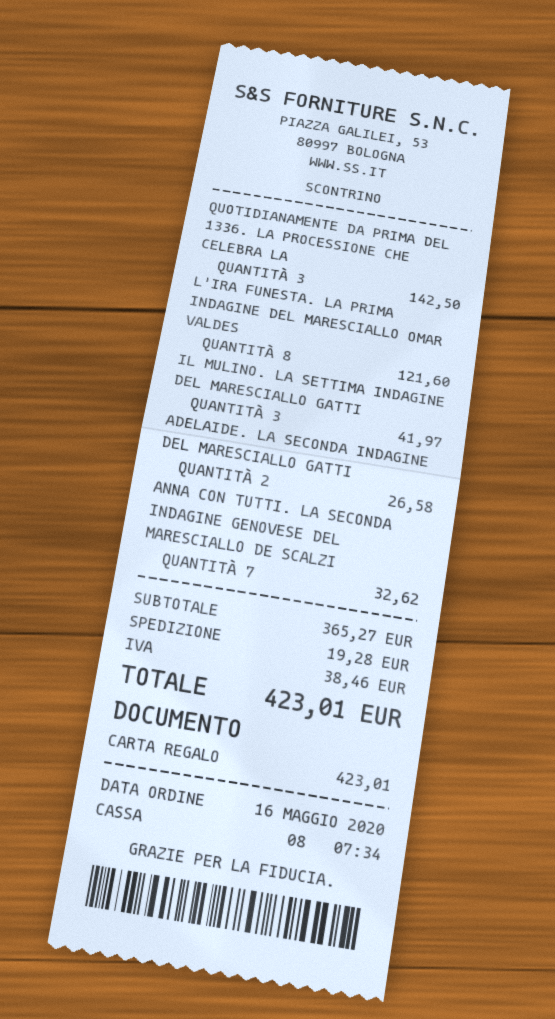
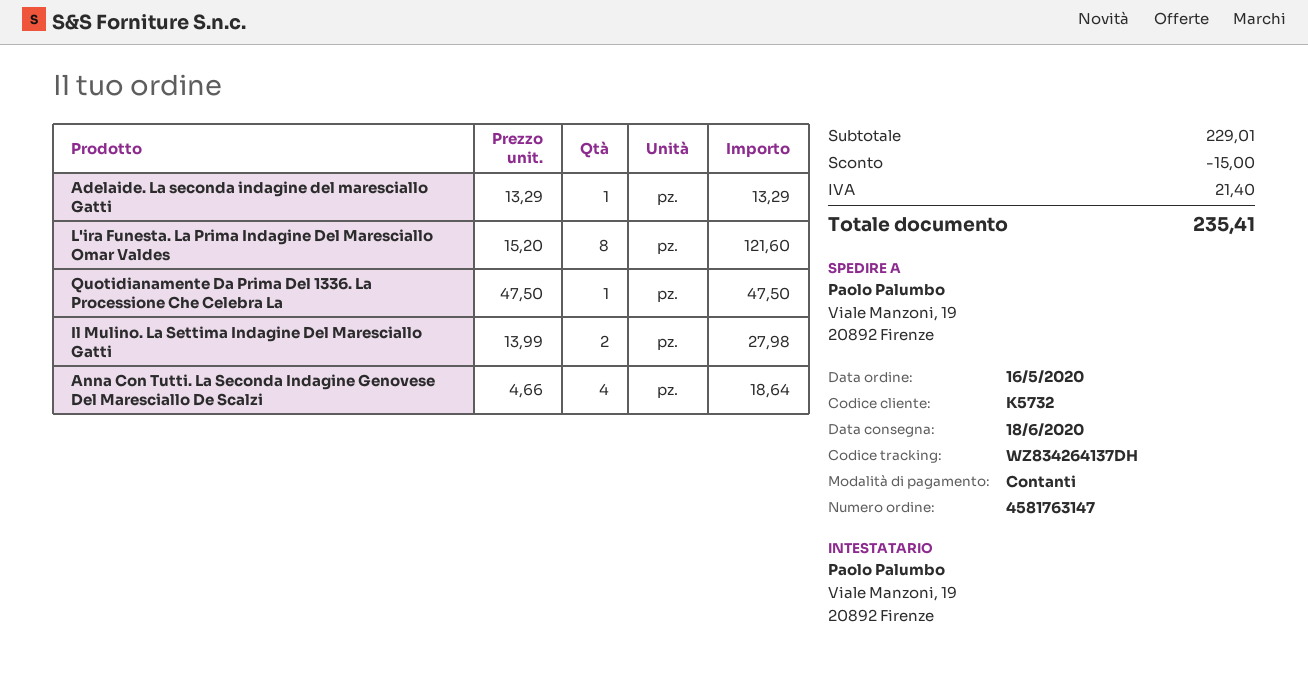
payment method: gift card -> cash
QUOTIDIANAMENTE DA PRIMA DEL 1336. LA PROCESSIONE CHE CELEBRA LA: 3 for 142.50 -> 1 for 47.50
IL MULINO. LA SETTIMA INDAGINE DEL MARESCIALLO GATTI: 3 for 41.97 -> 2 for 27.98
ADELAIDE. LA SECONDA INDAGINE DEL MARESCIALLO GATTI: 2 for 26.58 -> 1 for 13.29
ANNA CON TUTTI. LA SECONDA INDAGINE GENOVESE DEL MARESCIALLO DE SCALZI: 7 for 32.62 -> 4 for 18.64
subtotal: 365.27 -> 229.01
discount: none -> 15.00
shipping: 19.28 -> none
tax: 38.46 -> 21.40
total: 423.01 -> 235.41

